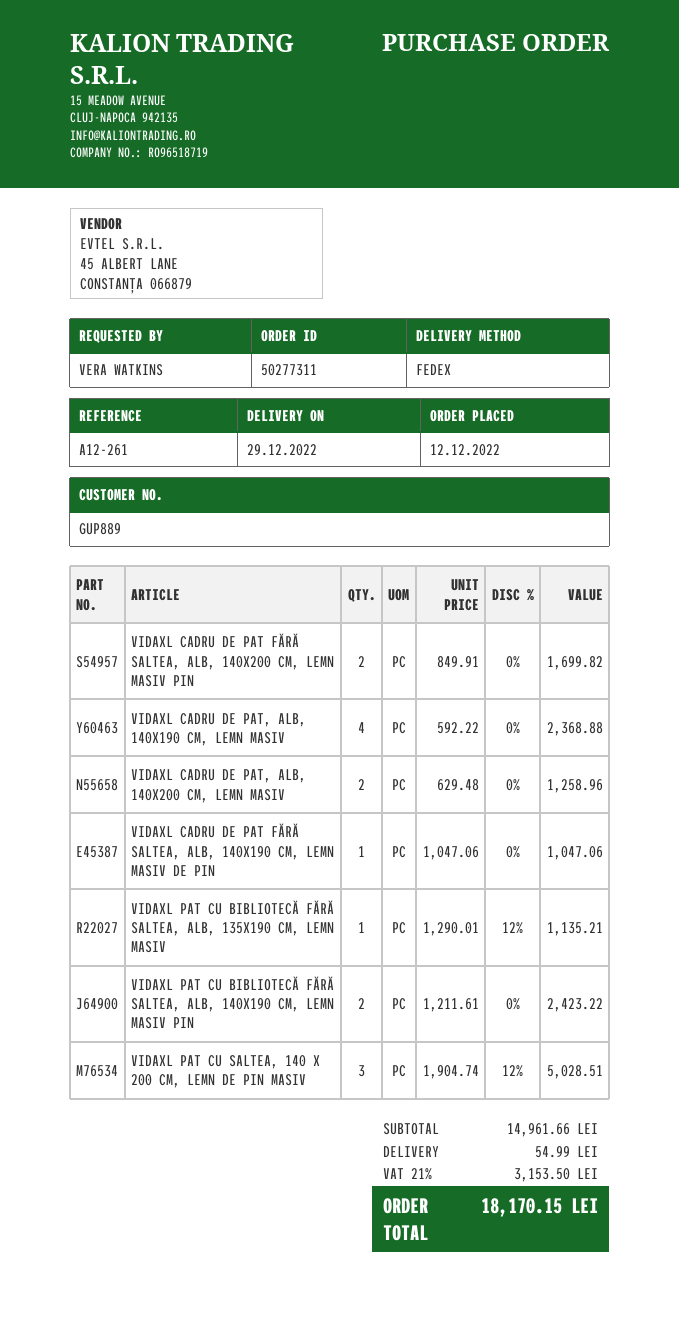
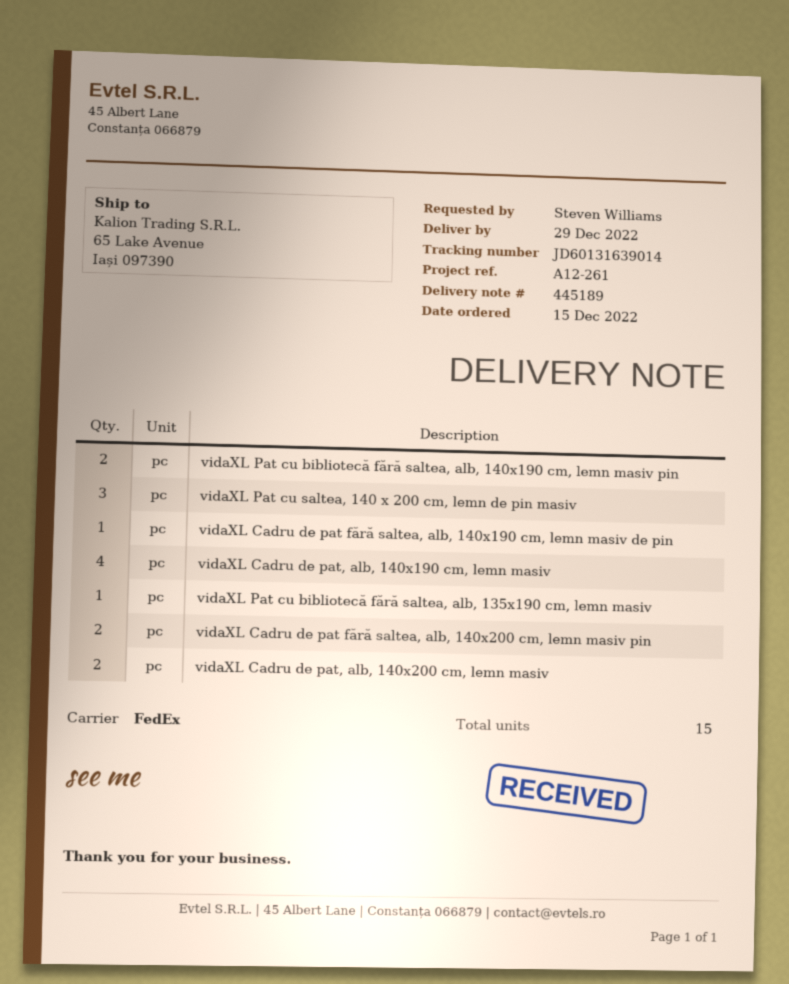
order date: 2022-12-12 -> 2022-12-15
ordered by: VERA WATKINS -> Steven Williams

